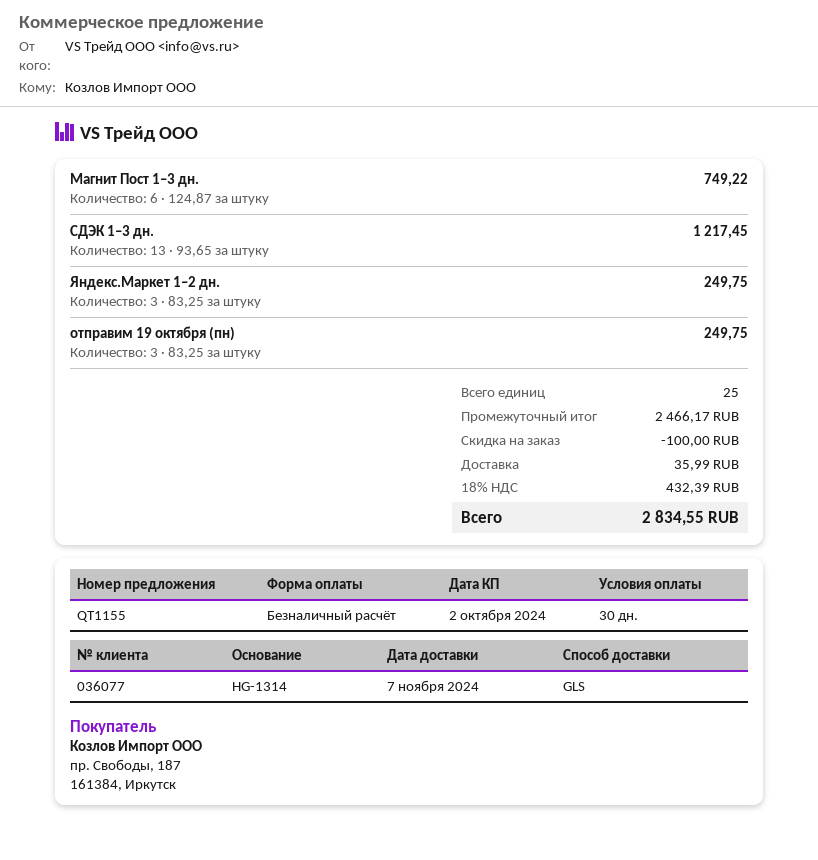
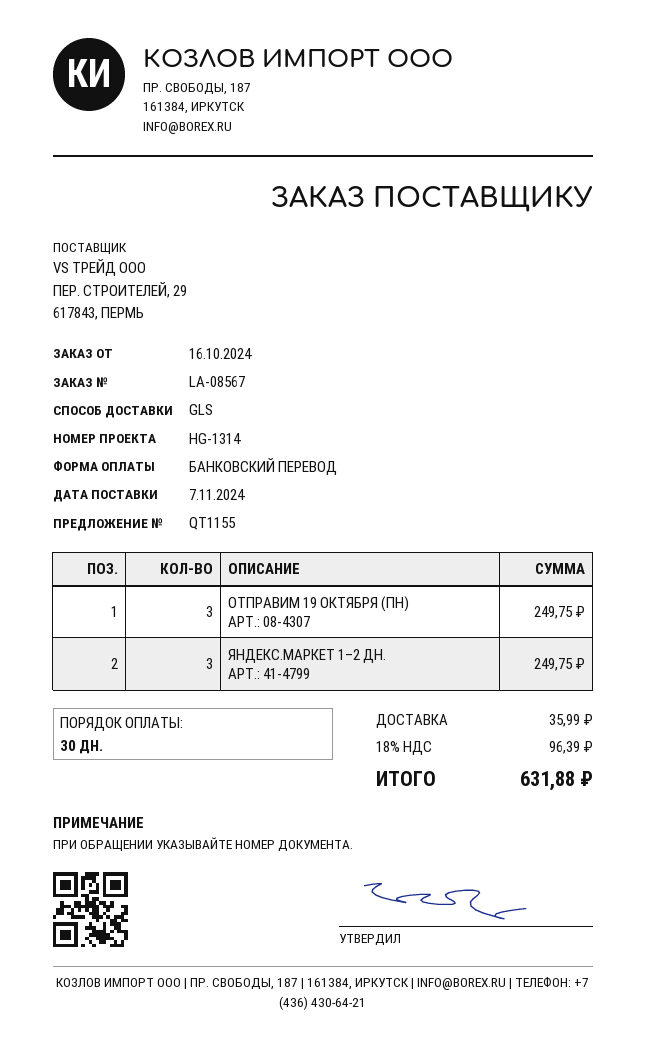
Магнит Пост 1–3 дн.: 6 for 749.22 -> none
СДЭК 1–3 дн.: 13 for 1217.45 -> none
discount: 100.00 -> none
tax: 18% = 432.39 -> 18% = 96.39
total: 2834.55 -> 631.88

